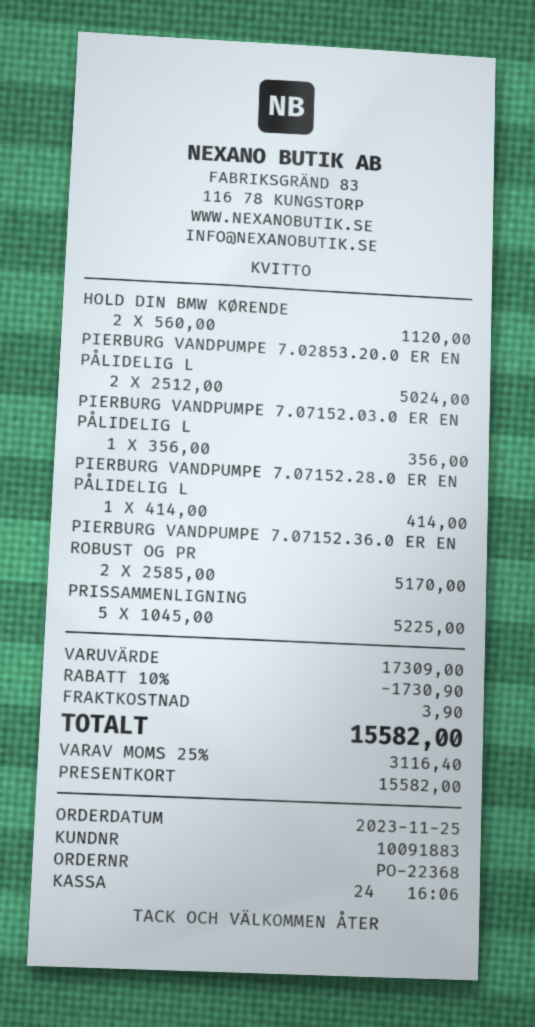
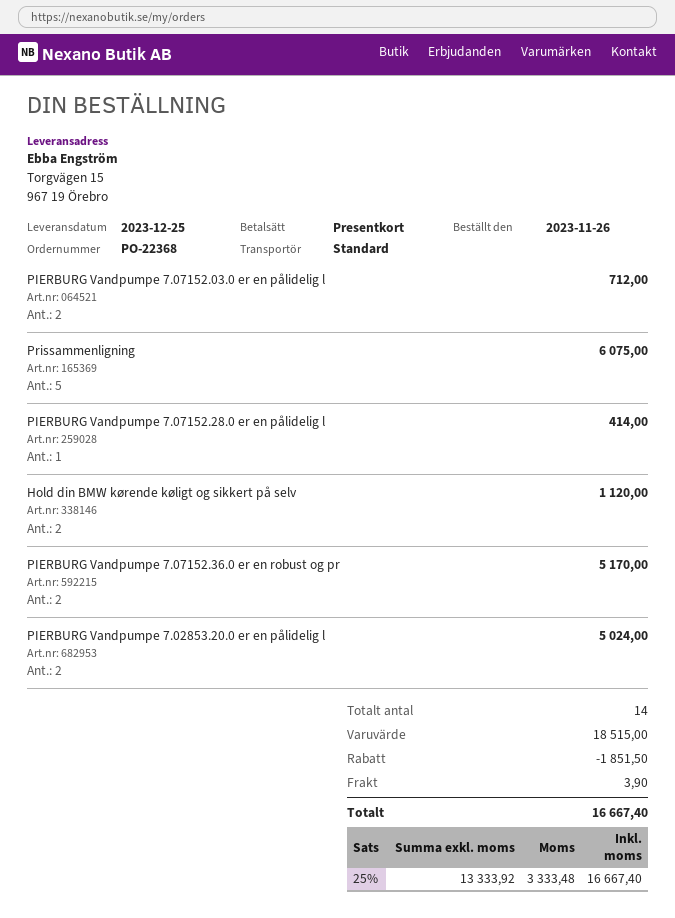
order date: 2023-11-25 -> 2023-11-26
PIERBURG VANDPUMPE 7.07152.03.0 ER EN PÅLIDELIG L: 1 for 356.00 -> 2 for 712.00
PRISSAMMENLIGNING: 5 for 5225.00 -> 5 for 6075.00
subtotal: 17309.00 -> 18515.00
discount: 1730.90 -> 1851.50
tax: 25% = 3116.40 -> 25% = 3333.48
total: 15582.00 -> 16667.40

